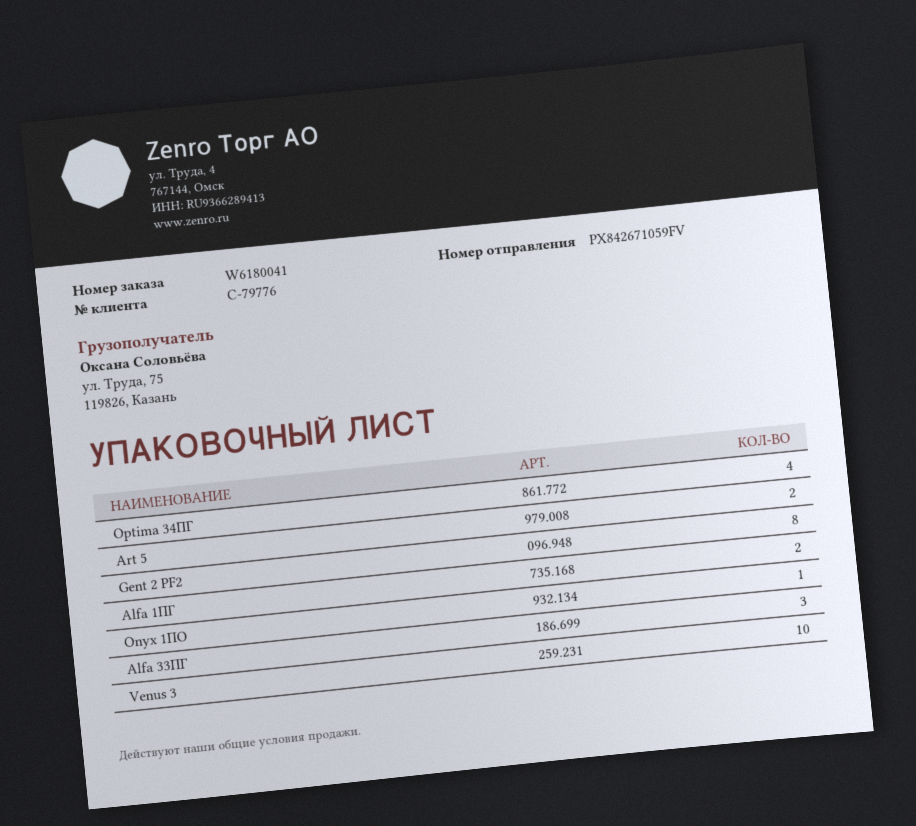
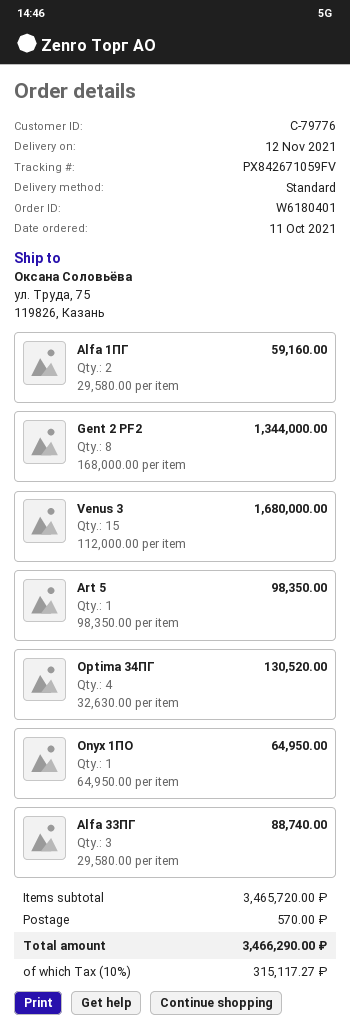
order number: W6180041 -> W6180401
Art 5: 2 -> 1
Venus 3: 10 -> 15

